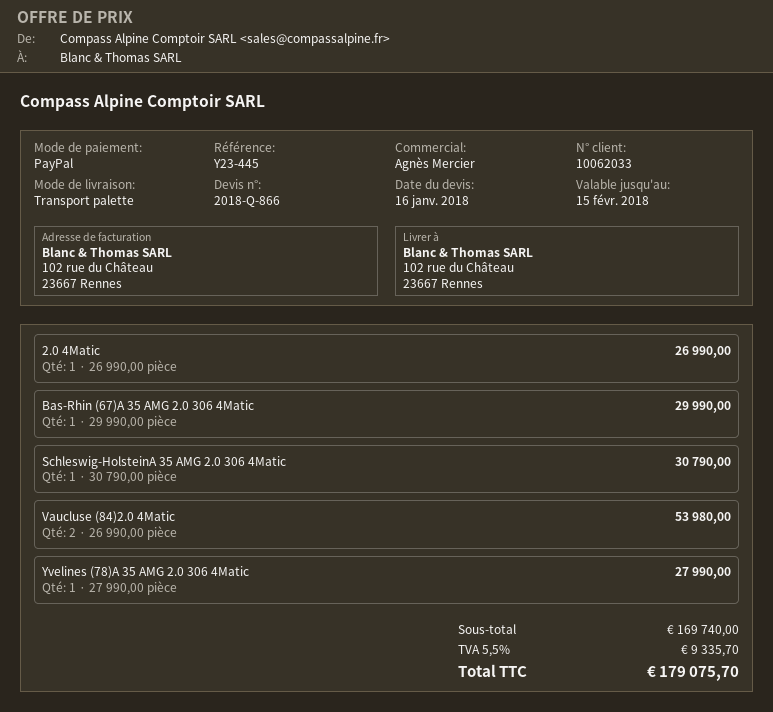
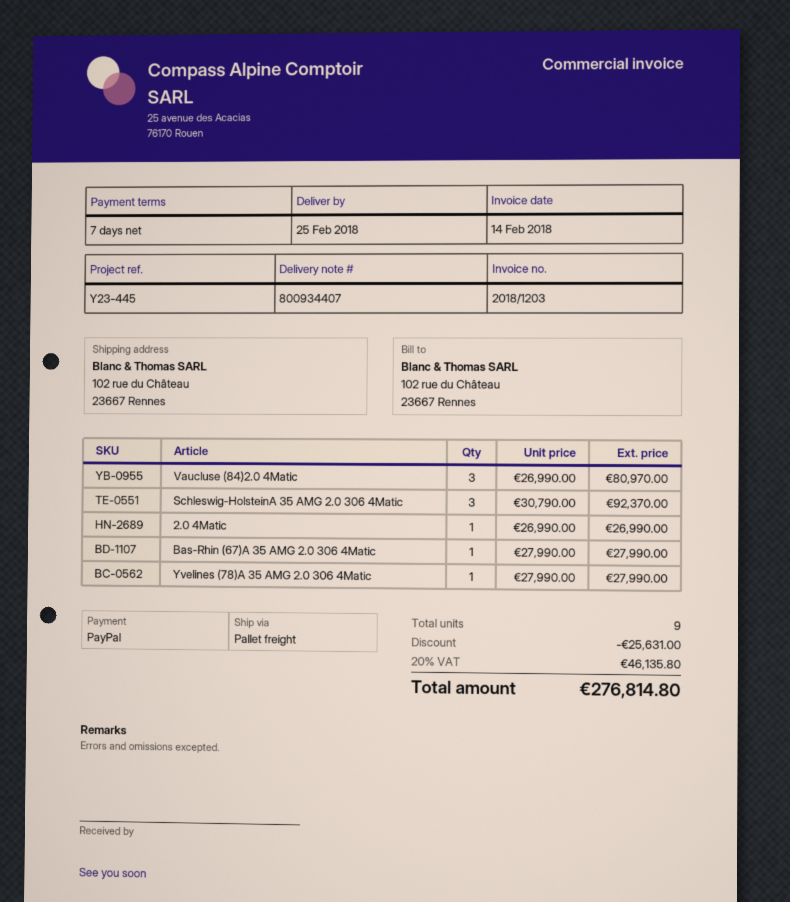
Bas-Rhin (67)A 35 AMG 2.0 306 4Matic: 1 x 29990.00 = 29990.00 -> 1 x 27990.00 = 27990.00
Schleswig-HolsteinA 35 AMG 2.0 306 4Matic: 1 x 30790.00 = 30790.00 -> 3 x 30790.00 = 92370.00
Vaucluse (84)2.0 4Matic: 2 x 26990.00 = 53980.00 -> 3 x 26990.00 = 80970.00
discount: none -> 25631.00
tax: 5.5% = 9335.70 -> 20% = 46135.80
total: 179075.70 -> 276814.80

